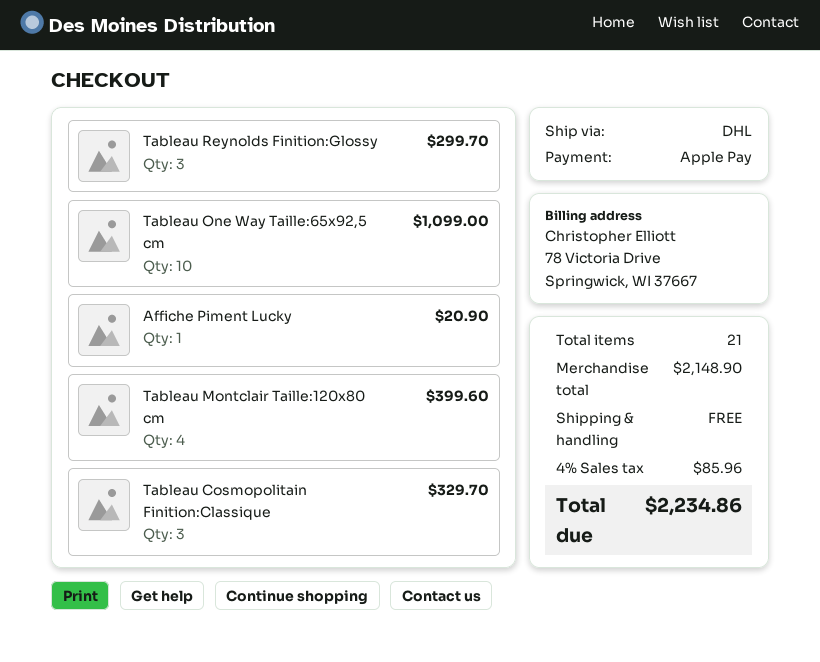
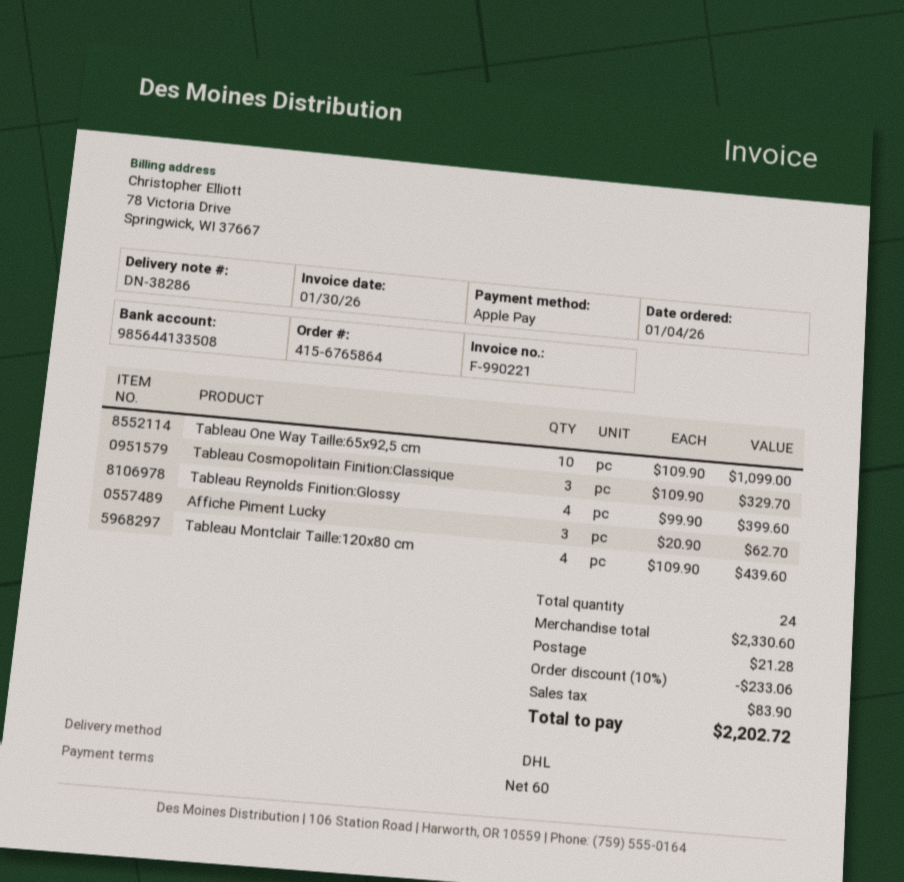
Tableau Reynolds Finition:Glossy: 3 for 299.70 -> 4 for 399.60
Affiche Piment Lucky: 1 for 20.90 -> 3 for 62.70
Tableau Montclair Taille:120x80 cm: 4 for 399.60 -> 4 for 439.60
total quantity: 21 -> 24
subtotal: 2148.90 -> 2330.60
discount: none -> 10% = 233.06
shipping: 0.00 -> 21.28
tax: 85.96 -> 83.90
total: 2234.86 -> 2202.72

